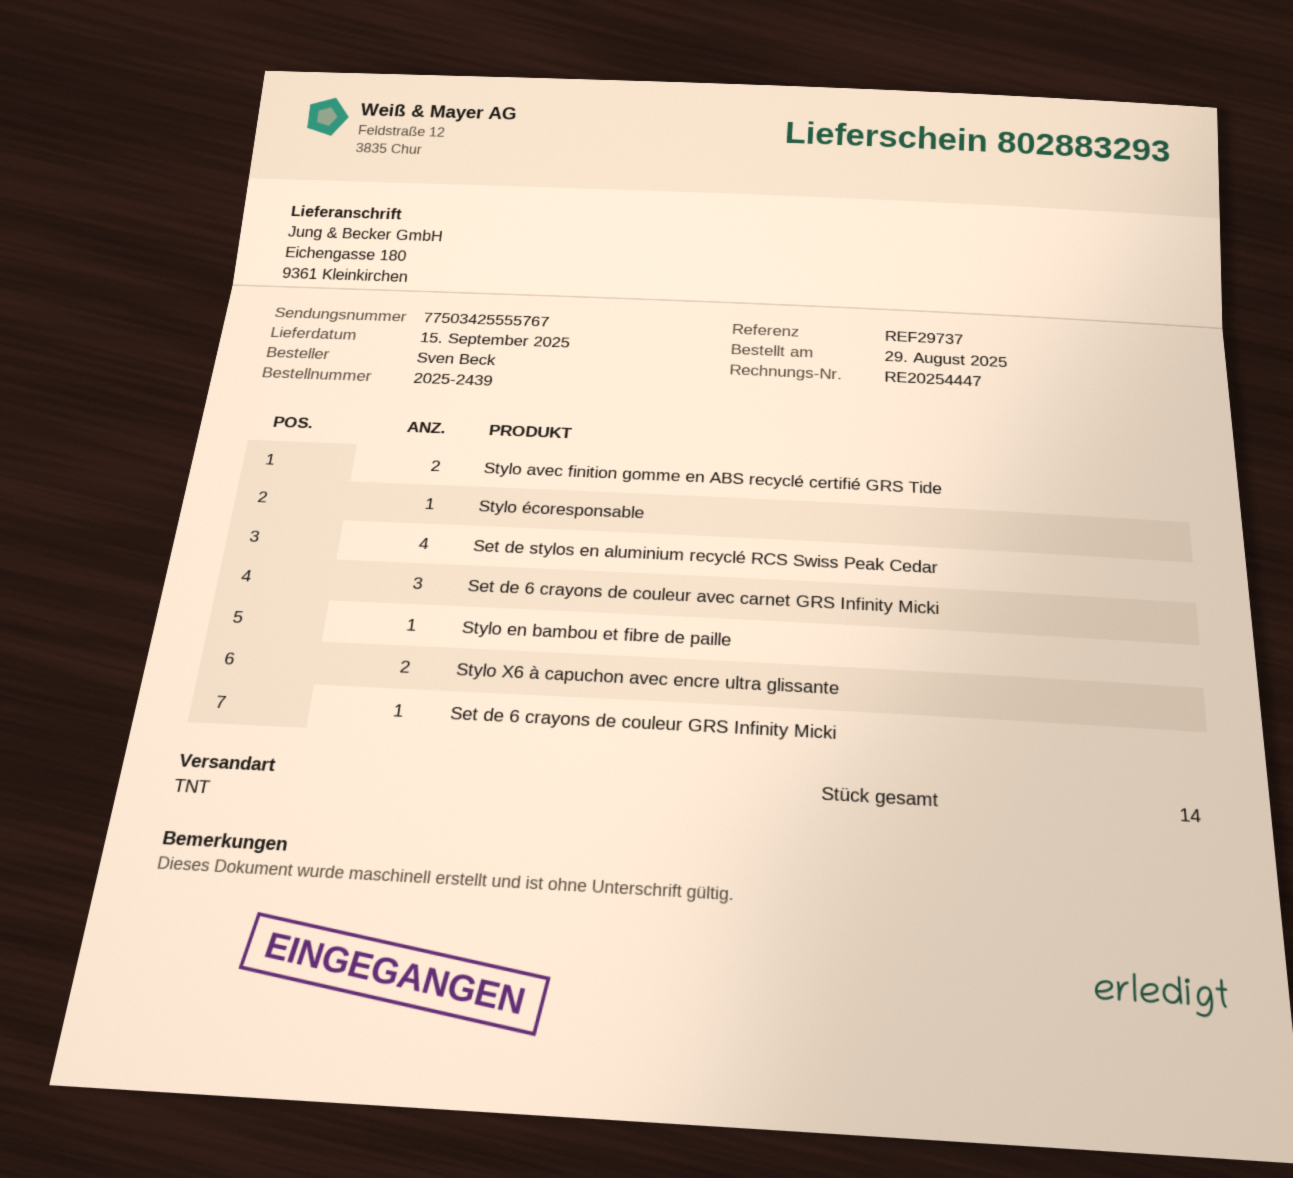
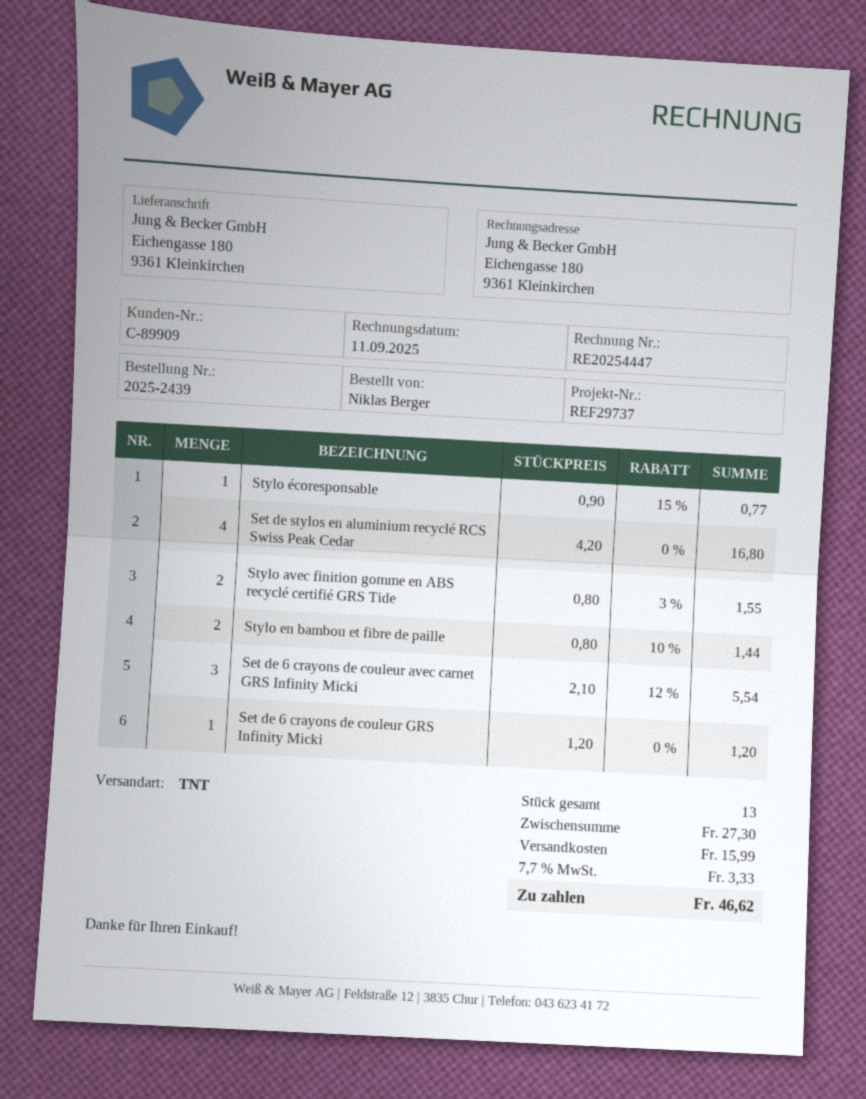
ordered by: Sven Beck -> Niklas Berger
Stylo en bambou et fibre de paille: 1 -> 2
Stylo X6 à capuchon avec encre ultra glissante: 2 -> none
total quantity: 14 -> 13

